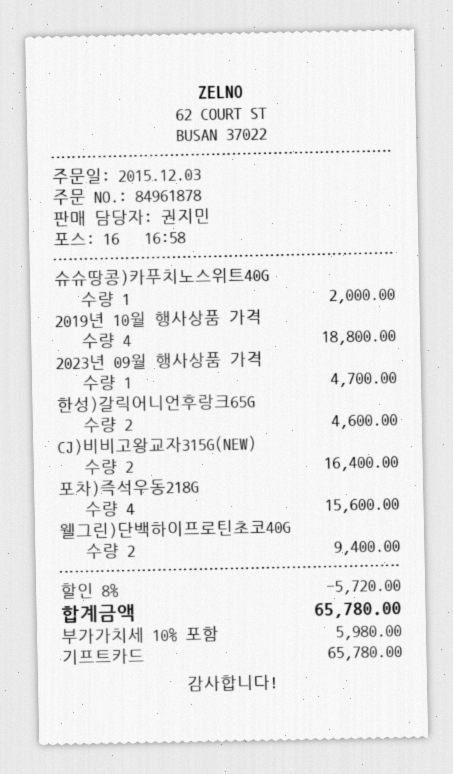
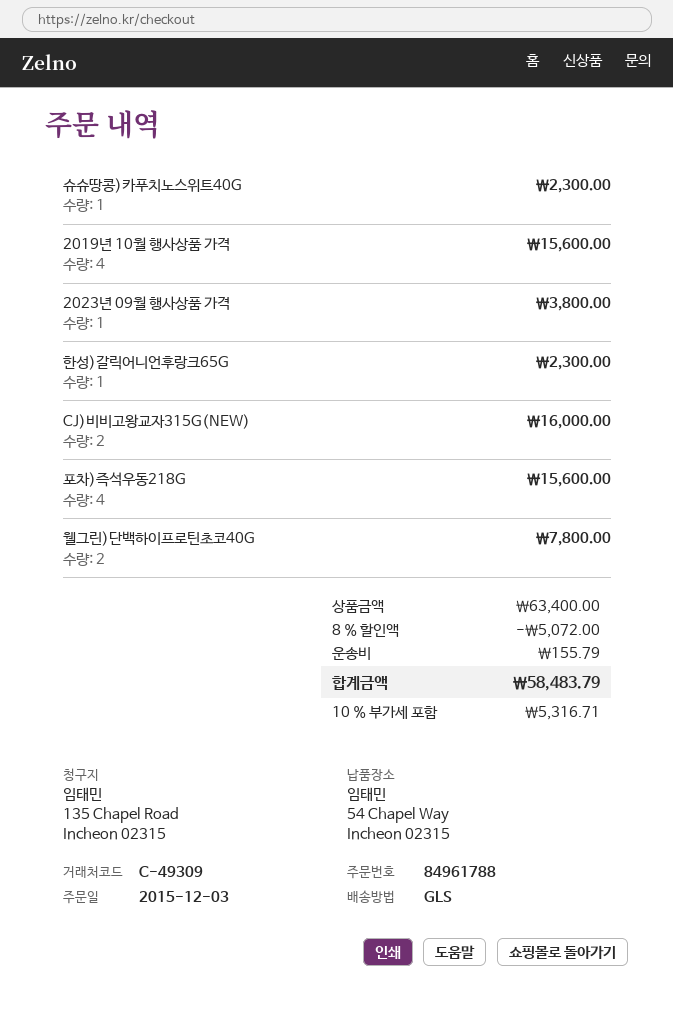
order number: 84961878 -> 84961788
슈슈땅콩)카푸치노스위트40G: 1 for 2000.00 -> 1 for 2300.00
2019년 10월 행사상품 가격: 4 for 18800.00 -> 4 for 15600.00
2023년 09월 행사상품 가격: 1 for 4700.00 -> 1 for 3800.00
한성)갈릭어니언후랑크65G: 2 for 4600.00 -> 1 for 2300.00
CJ)비비고왕교자315G(NEW): 2 for 16400.00 -> 2 for 16000.00
웰그린)단백하이프로틴초코40G: 2 for 9400.00 -> 2 for 7800.00
discount: 8% = 5720.00 -> 8% = 5072.00
shipping: none -> 155.79
tax: 10% = 5980.00 -> 10% = 5316.71
total: 65780.00 -> 58483.79

